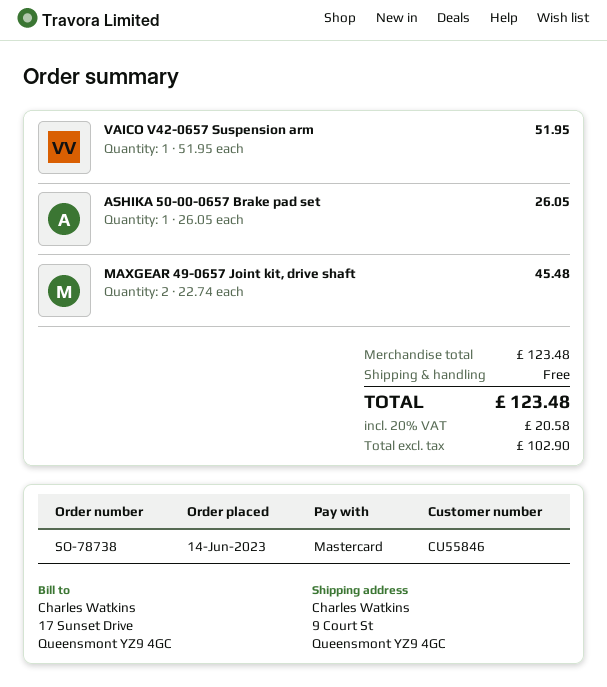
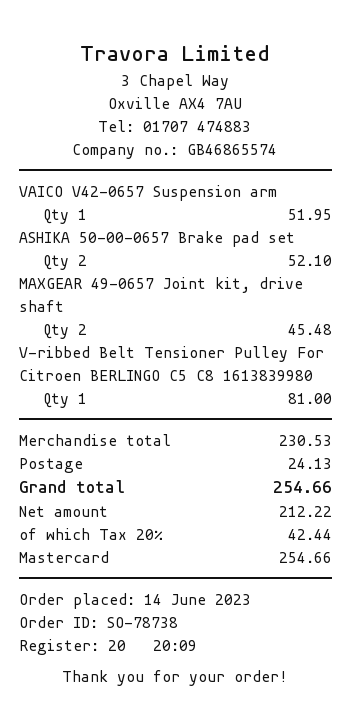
ASHIKA 50-00-0657 Brake pad set: 1 for 26.05 -> 2 for 52.10
V-ribbed Belt Tensioner Pulley For Citroen BERLINGO C5 C8 1613839980: none -> 1 for 81.00
subtotal: 123.48 -> 230.53
shipping: 0.00 -> 24.13
net: 102.90 -> 212.22
tax: 20% = 20.58 -> 20% = 42.44
total: 123.48 -> 254.66

